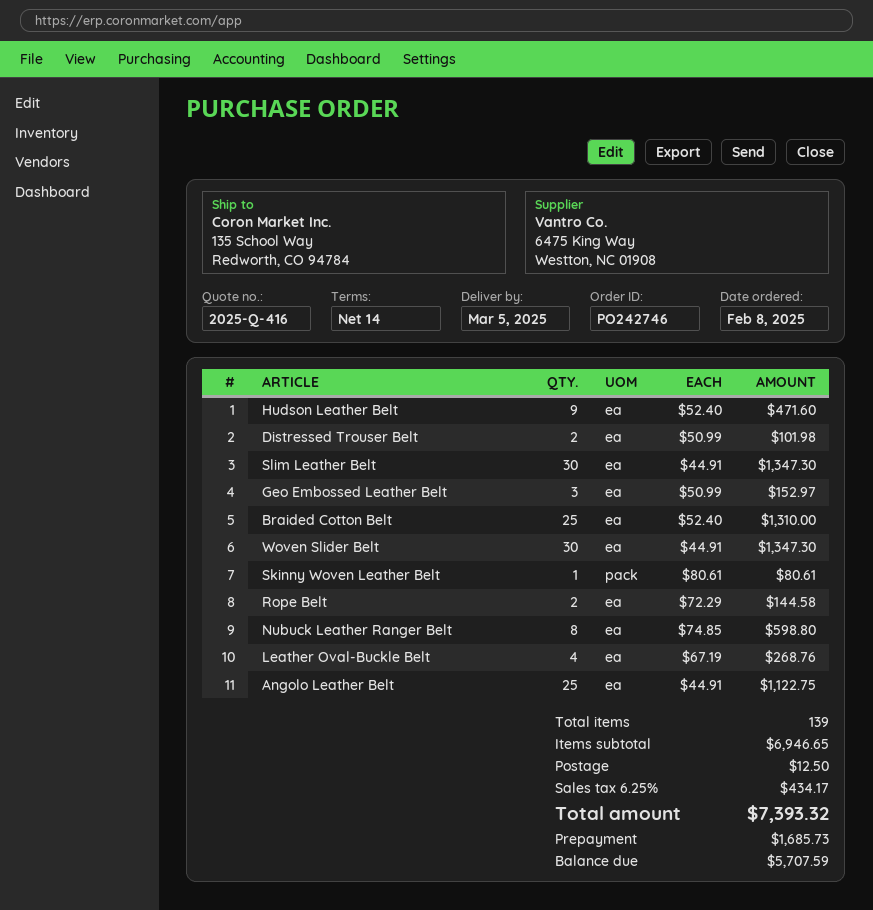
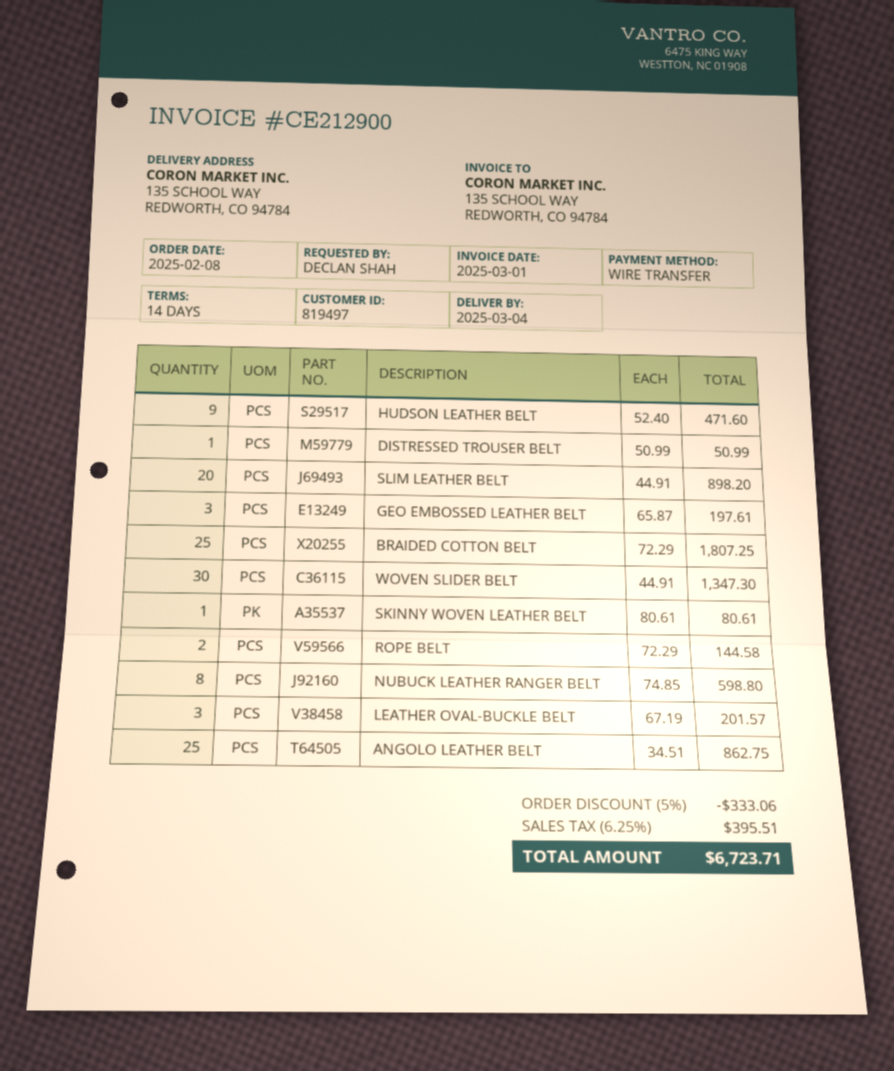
delivery date: 2025-03-05 -> 2025-03-04
Distressed Trouser Belt: 2 x 50.99 = 101.98 -> 1 x 50.99 = 50.99
Slim Leather Belt: 30 x 44.91 = 1347.30 -> 20 x 44.91 = 898.20
Geo Embossed Leather Belt: 3 x 50.99 = 152.97 -> 3 x 65.87 = 197.61
Braided Cotton Belt: 25 x 52.40 = 1310.00 -> 25 x 72.29 = 1807.25
Leather Oval-Buckle Belt: 4 x 67.19 = 268.76 -> 3 x 67.19 = 201.57
Angolo Leather Belt: 25 x 44.91 = 1122.75 -> 25 x 34.51 = 862.75
discount: none -> 5% = 333.06
shipping: 12.50 -> none
tax: 6.25% = 434.17 -> 6.25% = 395.51
total: 7393.32 -> 6723.71

